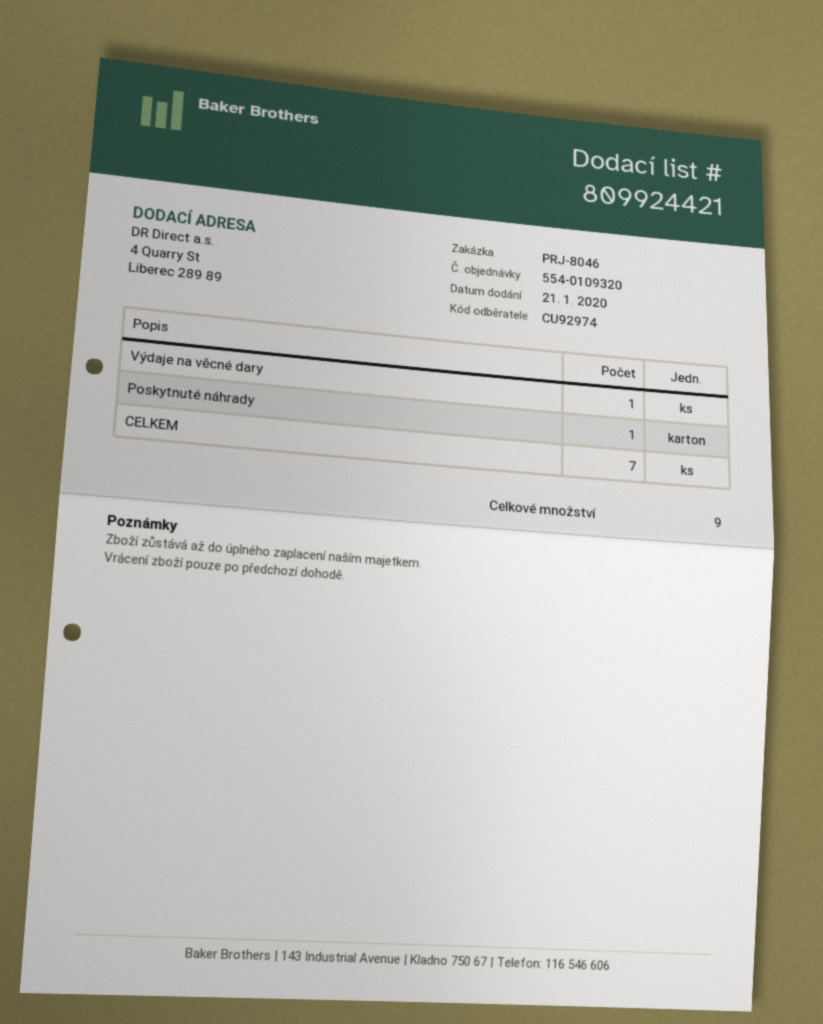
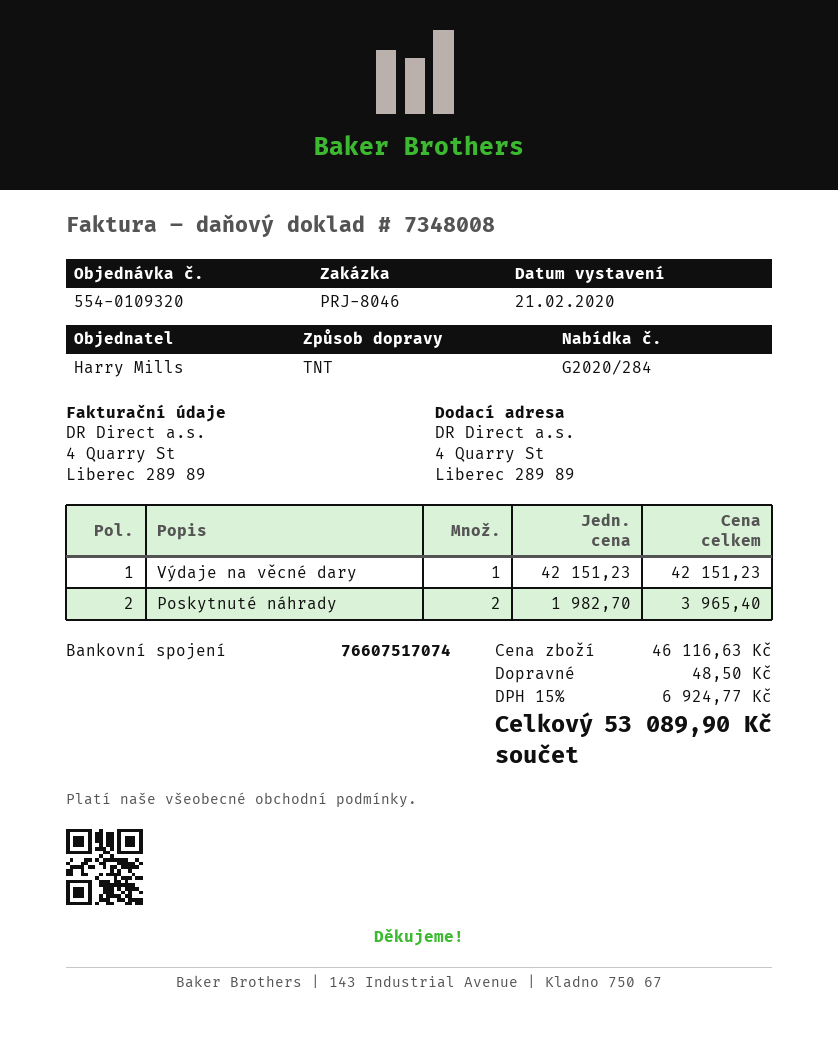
Poskytnuté náhrady: 1 -> 2
CELKEM: 7 -> none

